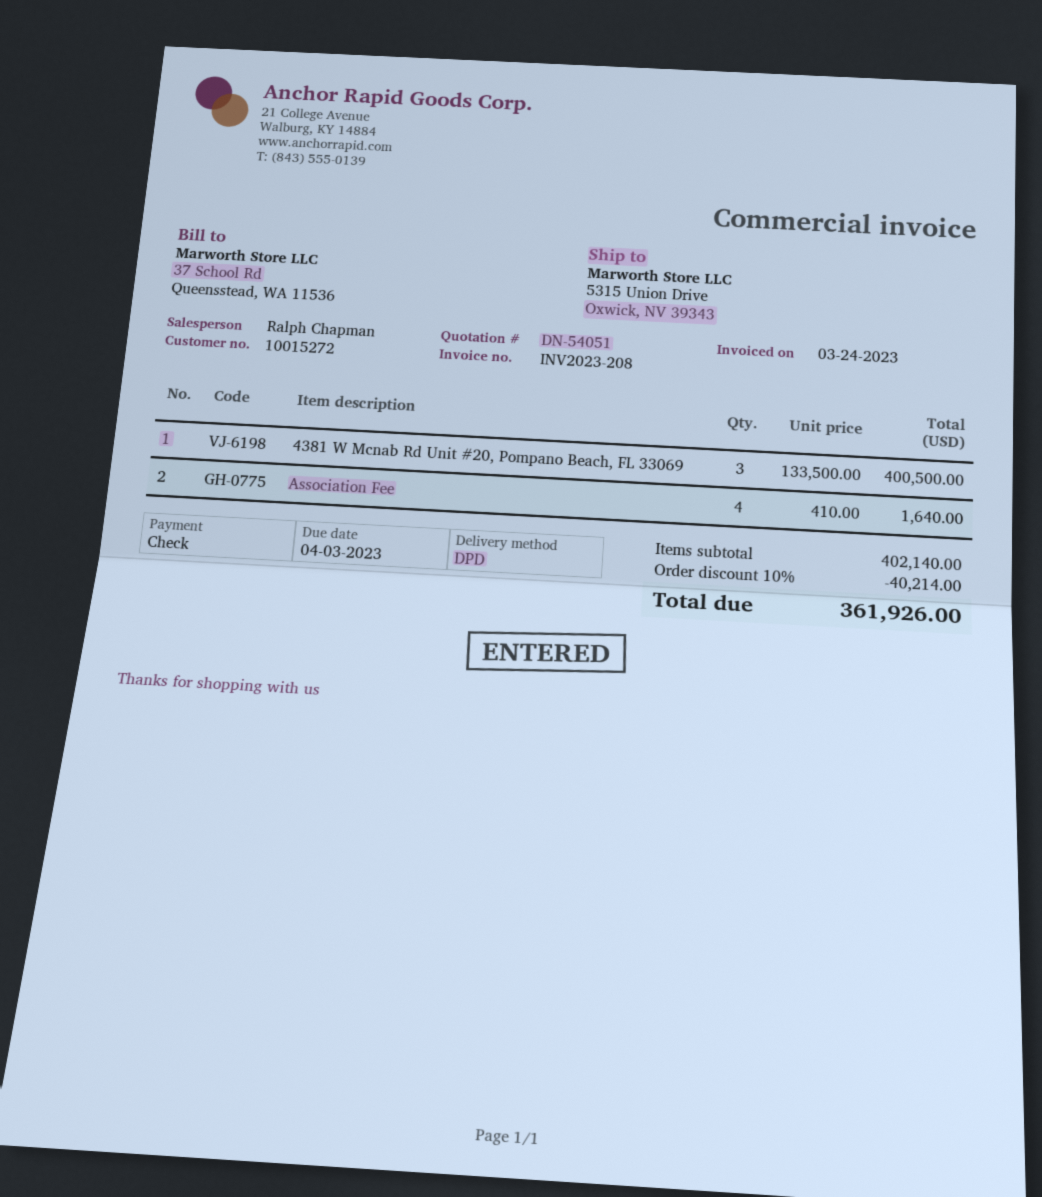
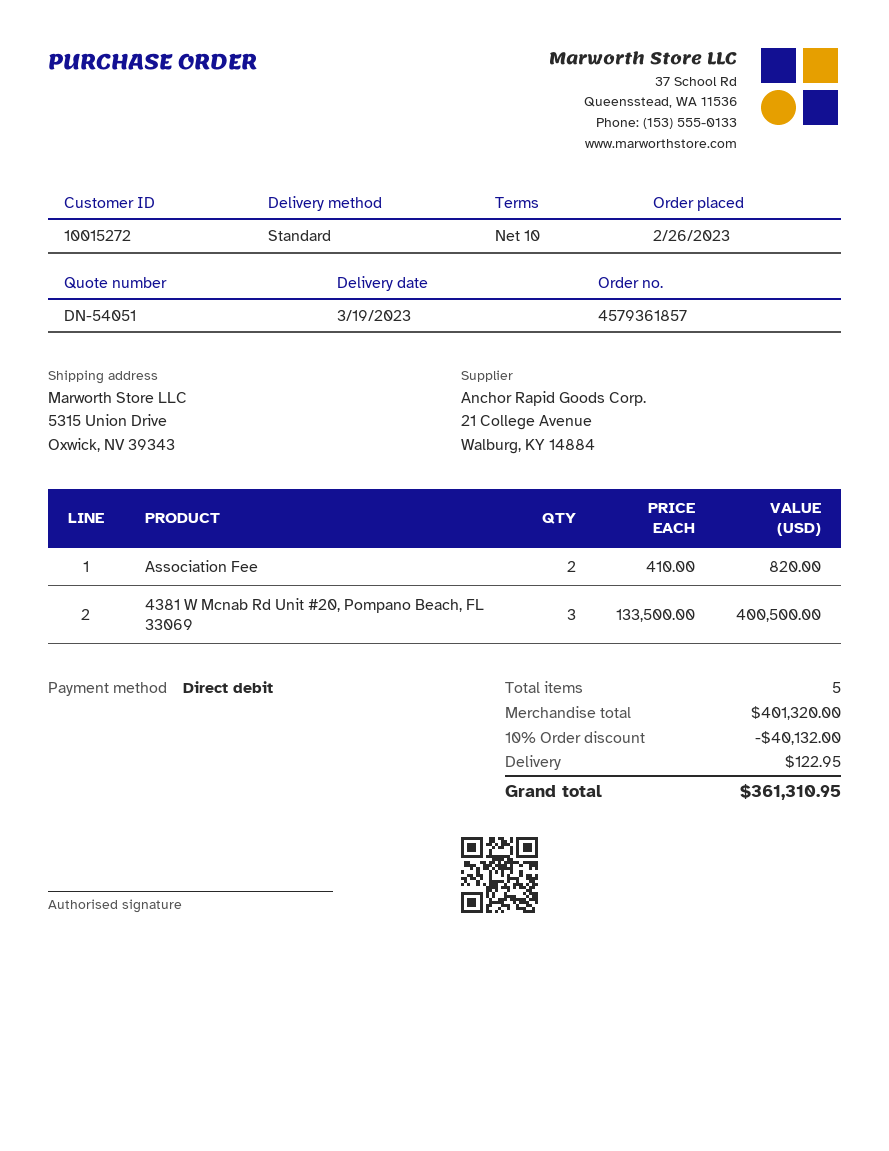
payment method: cheque -> direct debit
shipping method: DPD -> standard
Association Fee: 4 x 410.00 = 1640.00 -> 2 x 410.00 = 820.00
subtotal: 402140.00 -> 401320.00
discount: 10% = 40214.00 -> 10% = 40132.00
shipping: none -> 122.95
total: 361926.00 -> 361310.95

